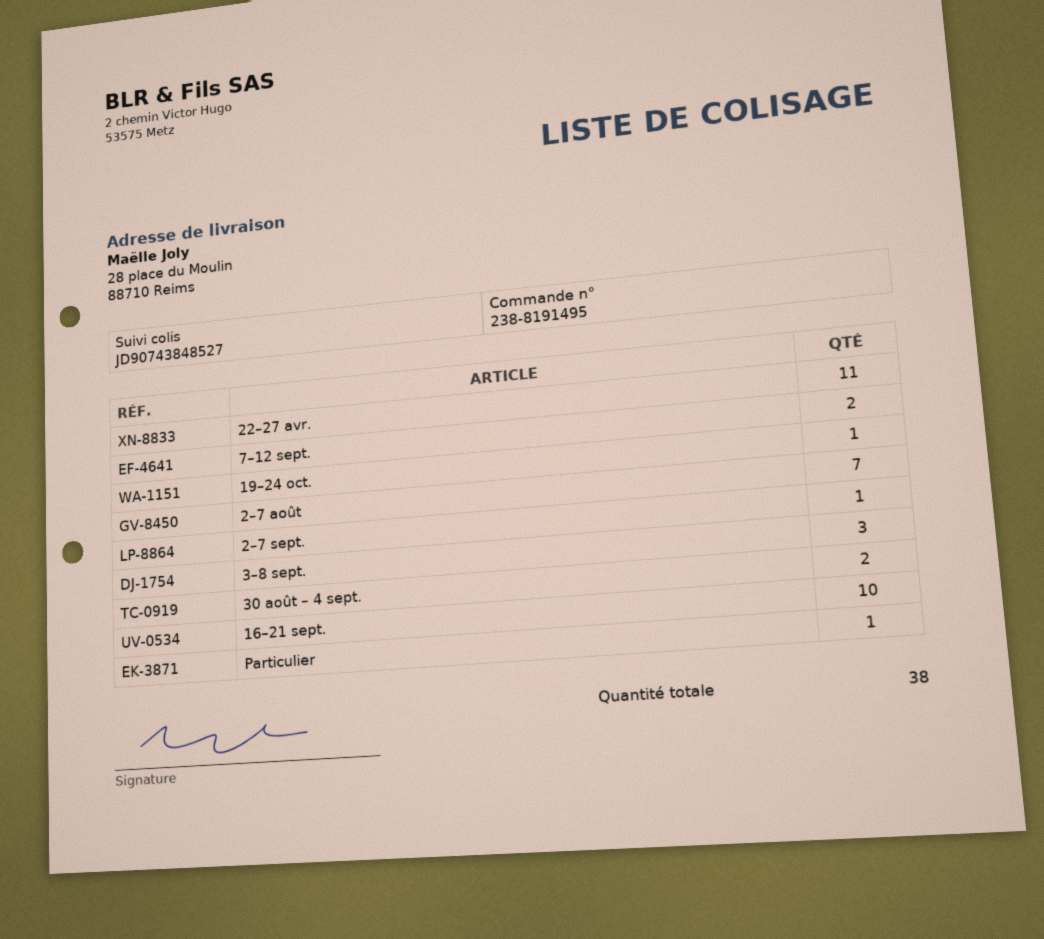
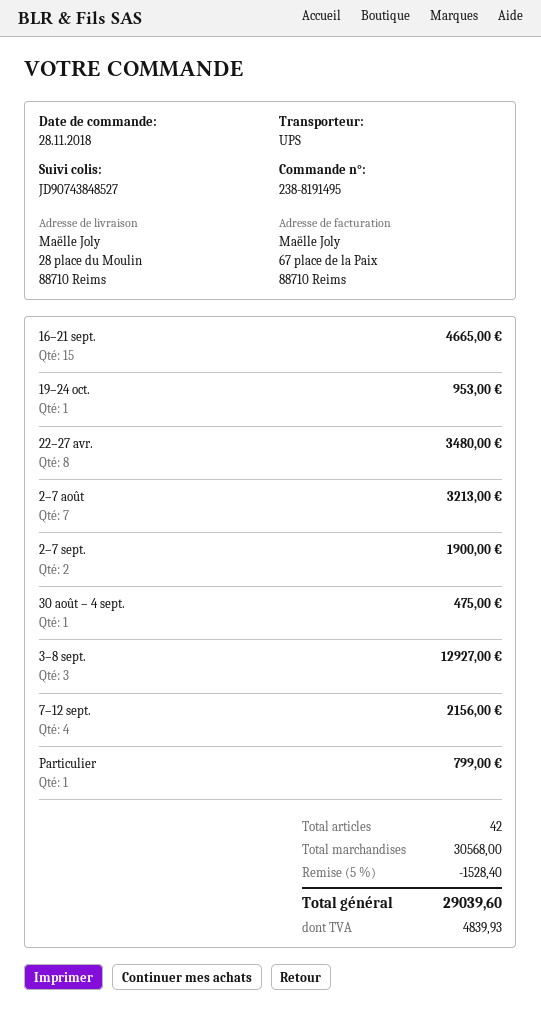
22–27 avr.: 11 -> 8
7–12 sept.: 2 -> 4
2–7 sept.: 1 -> 2
30 août – 4 sept.: 2 -> 1
16–21 sept.: 10 -> 15
total quantity: 38 -> 42

